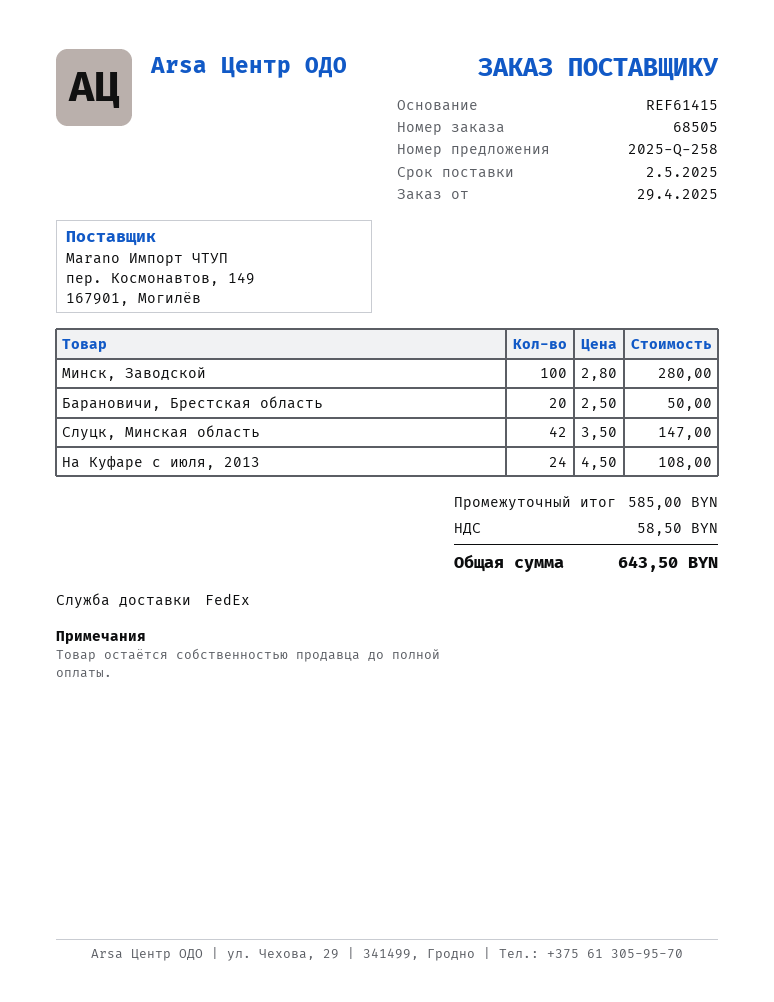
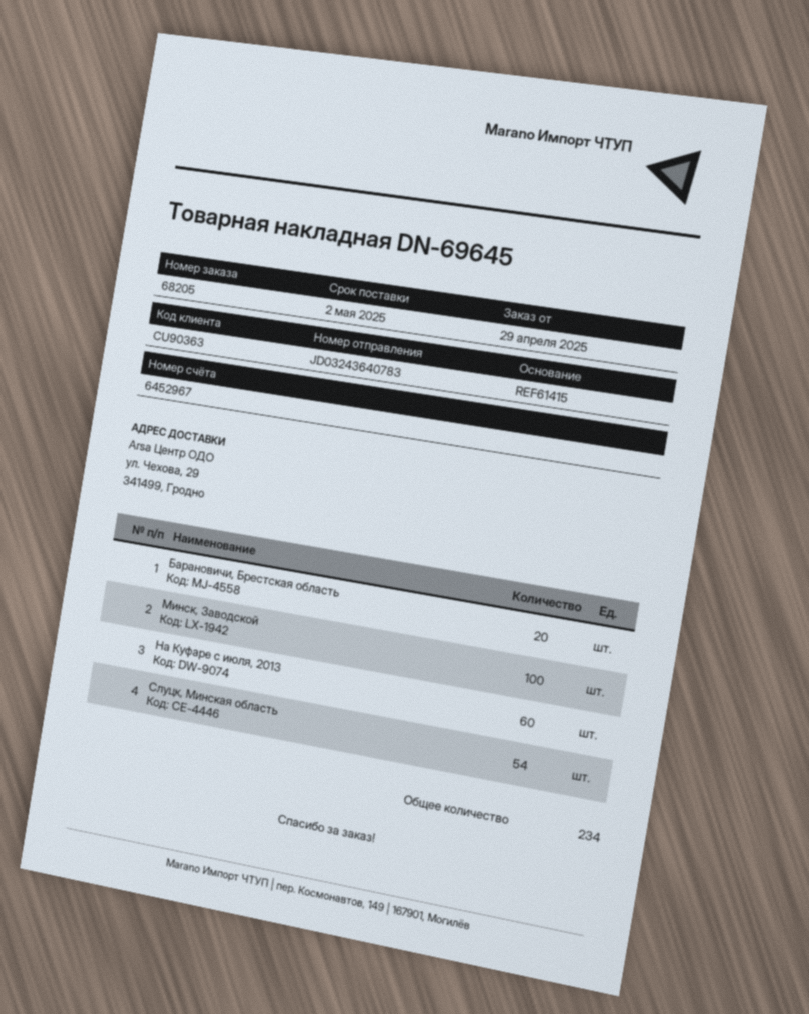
order number: 68505 -> 68205
Слуцк, Минская область: 42 -> 54
На Куфаре с июля, 2013: 24 -> 60

